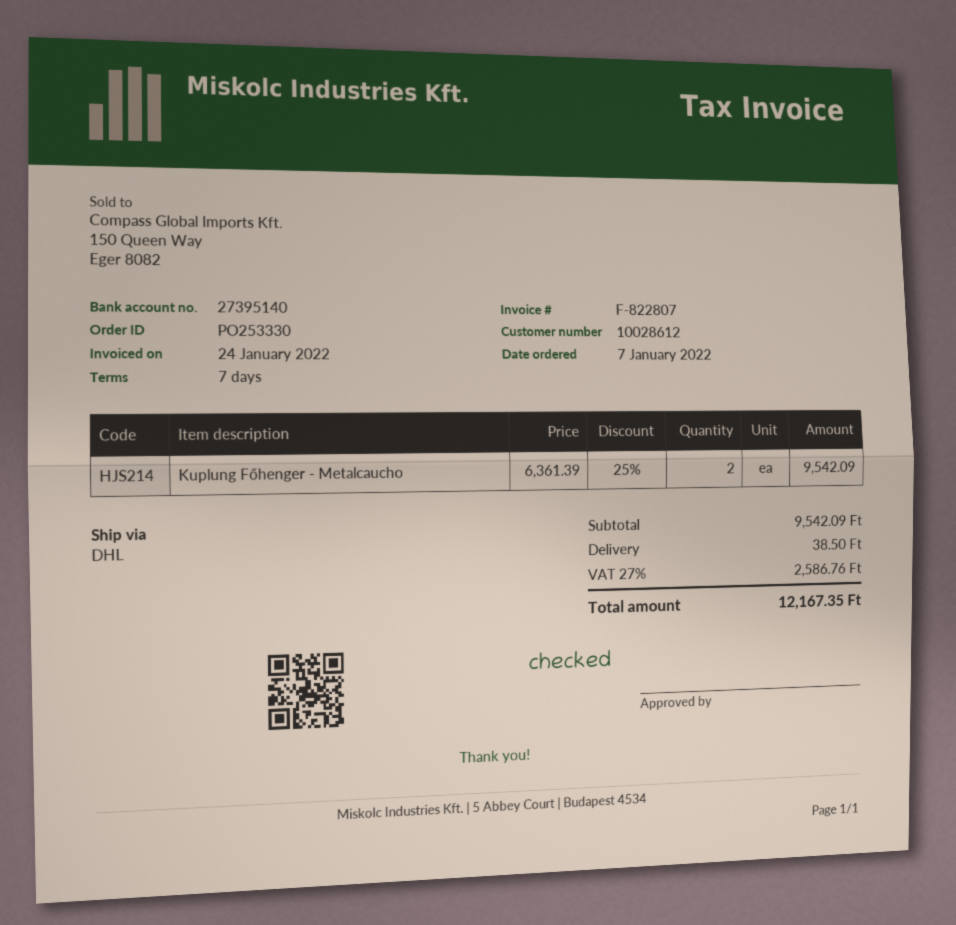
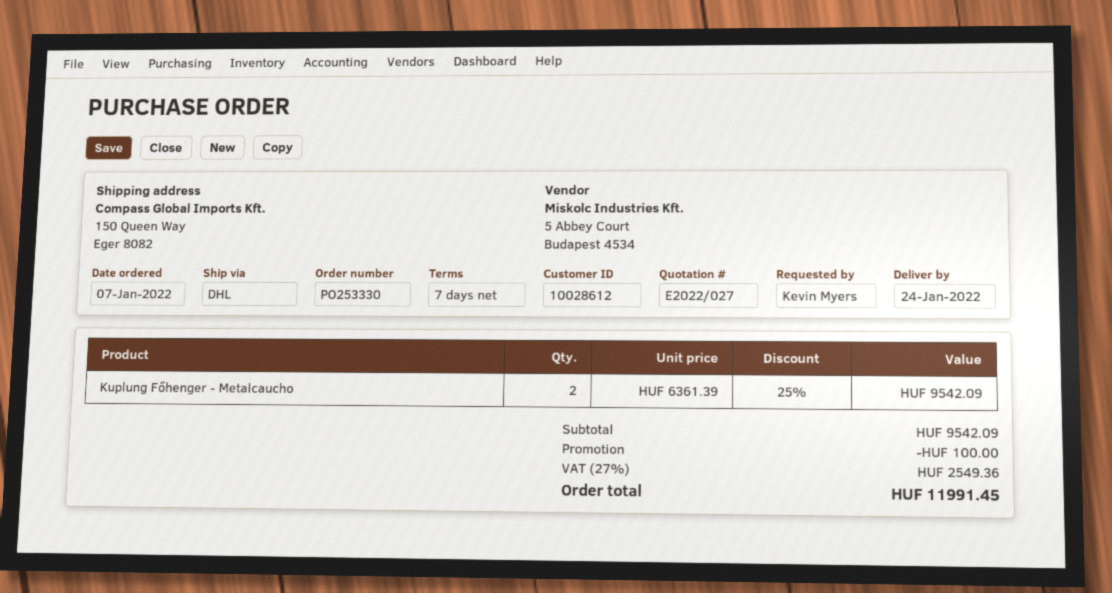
discount: none -> 100.00
shipping: 38.50 -> none
tax: 27% = 2586.76 -> 27% = 2549.36
total: 12167.35 -> 11991.45

